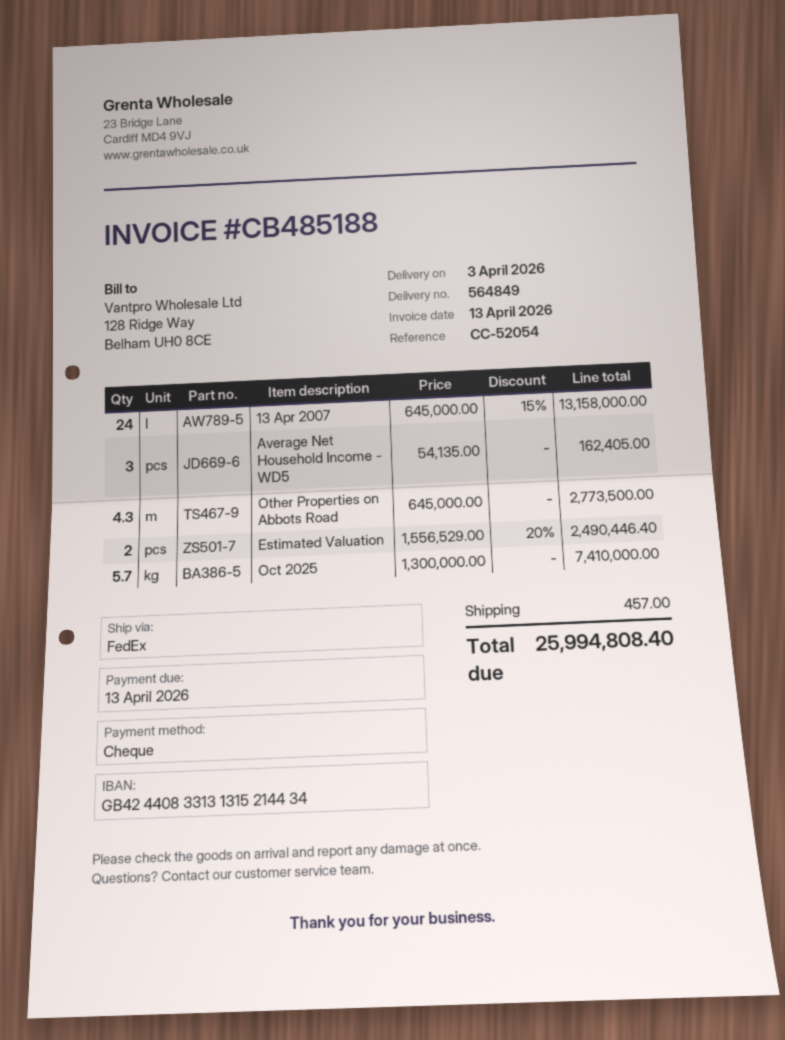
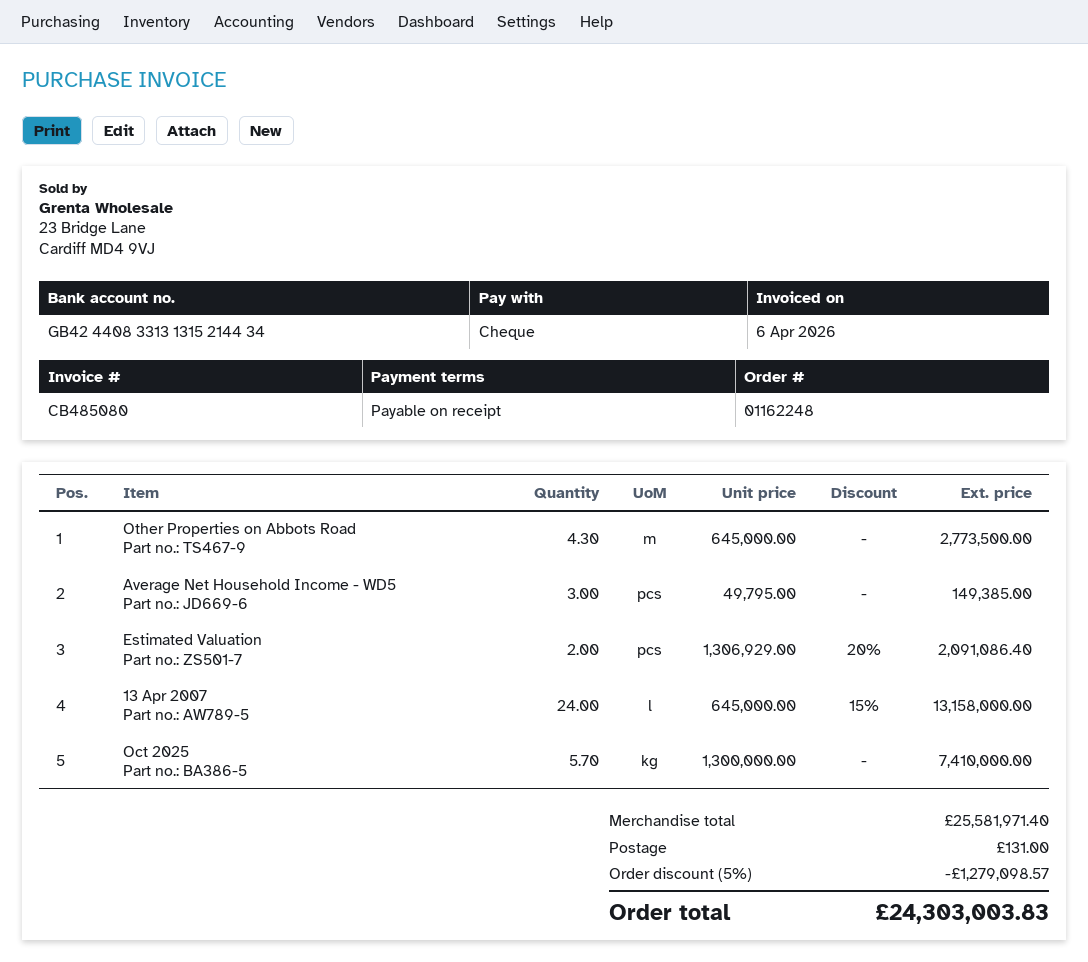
invoice number: CB485188 -> CB485080
invoice date: 2026-04-13 -> 2026-04-06
Average Net Household Income - WD5: 3 x 54135.00 = 162405.00 -> 3 x 49795.00 = 149385.00
Estimated Valuation: 2 x 1556529.00 - 20% = 2490446.40 -> 2 x 1306929.00 - 20% = 2091086.40
discount: none -> 5% = 1279098.57
shipping: 457.00 -> 131.00
total: 25994808.40 -> 24303003.83

